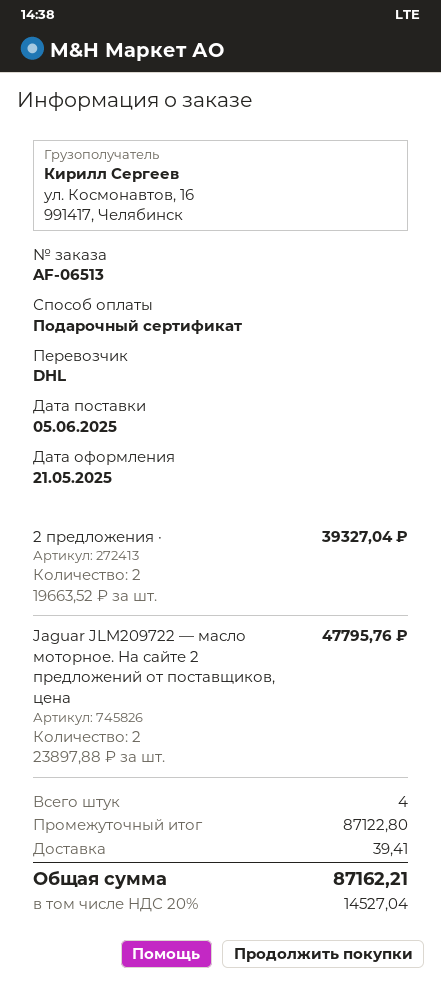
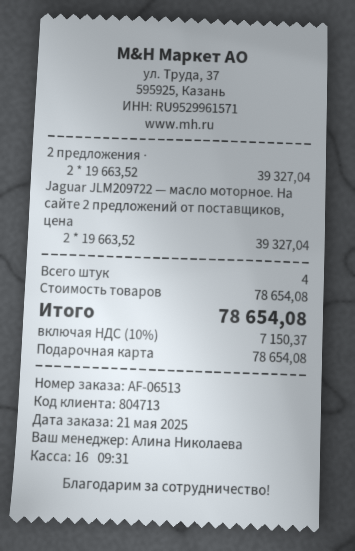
Jaguar JLM209722 — масло моторное. На сайте 2 предложений от поставщиков, цена: 2 x 23897.88 = 47795.76 -> 2 x 19663.52 = 39327.04
subtotal: 87122.80 -> 78654.08
shipping: 39.41 -> none
tax: 20% = 14527.04 -> 10% = 7150.37
total: 87162.21 -> 78654.08

